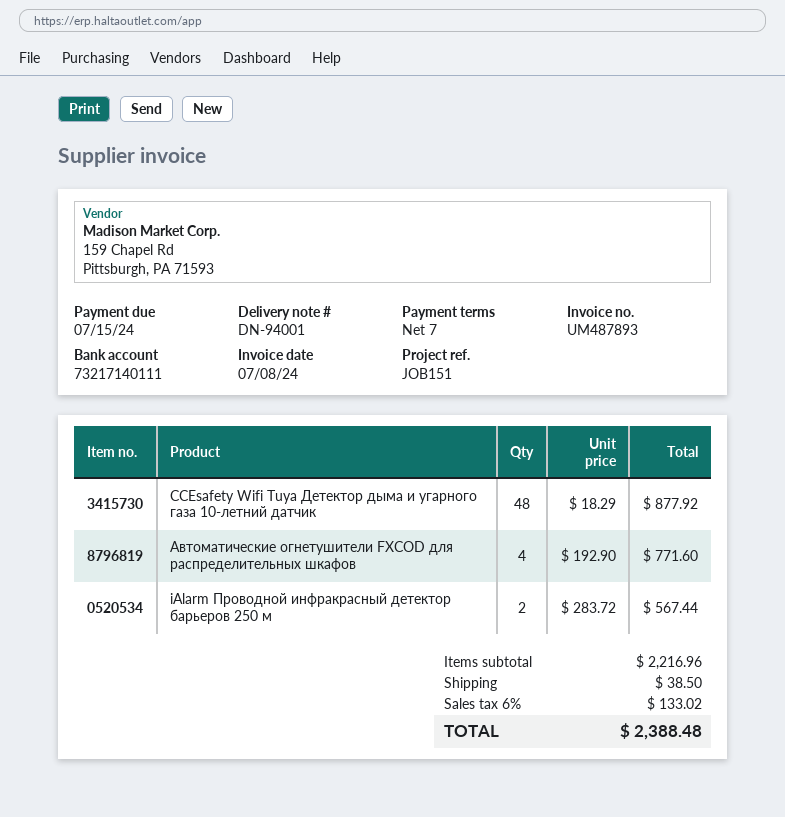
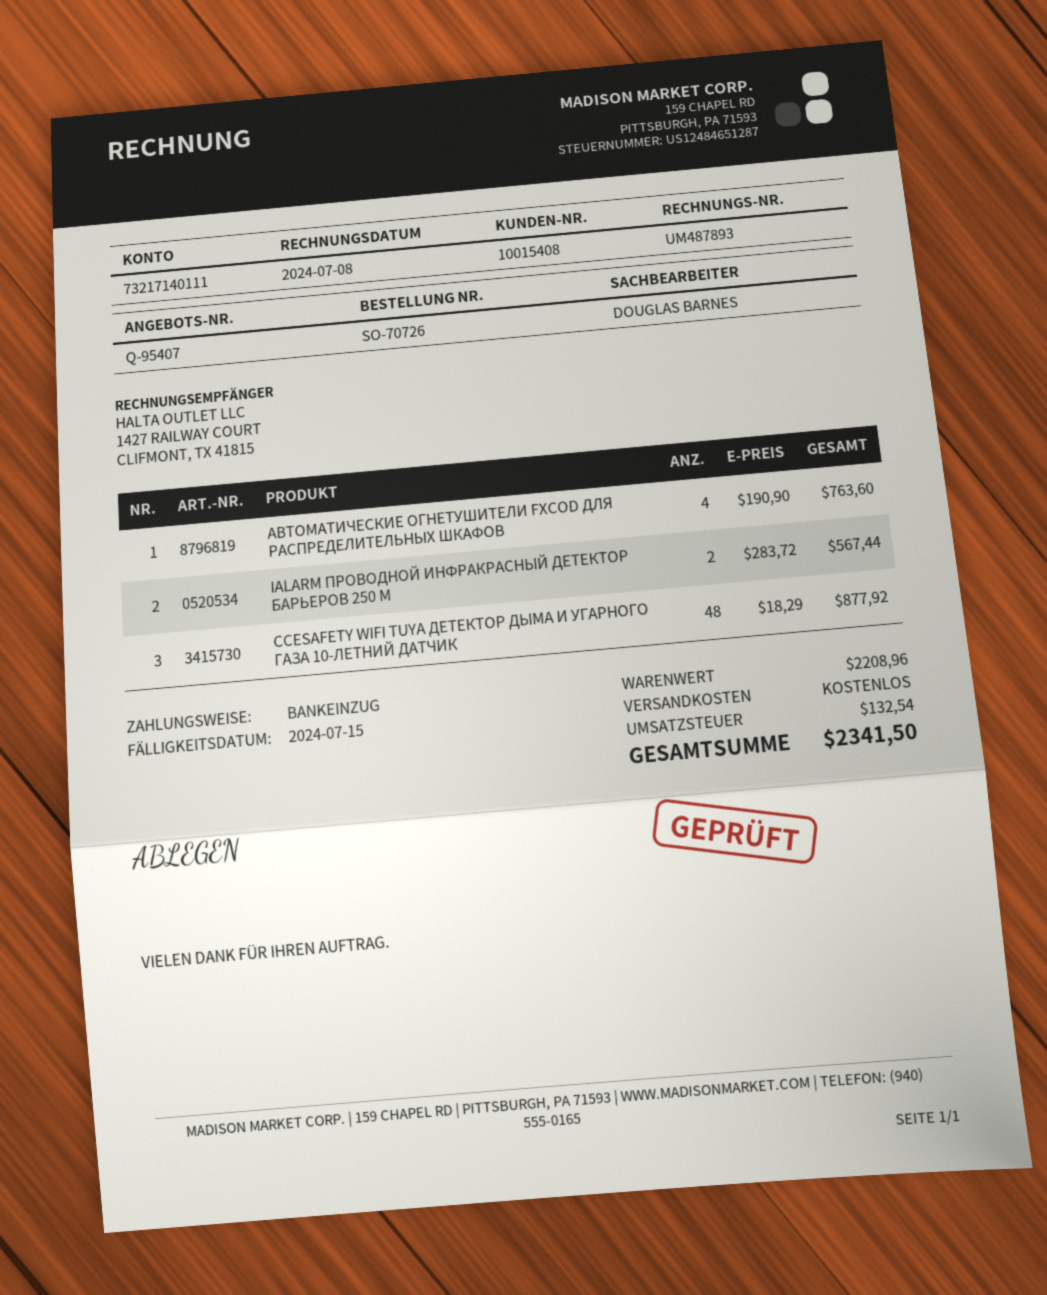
Автоматические огнетушители FXCOD для распределительных шкафов: 4 x 192.90 = 771.60 -> 4 x 190.90 = 763.60
subtotal: 2216.96 -> 2208.96
shipping: 38.50 -> 0.00
tax: 133.02 -> 132.54
total: 2388.48 -> 2341.50

